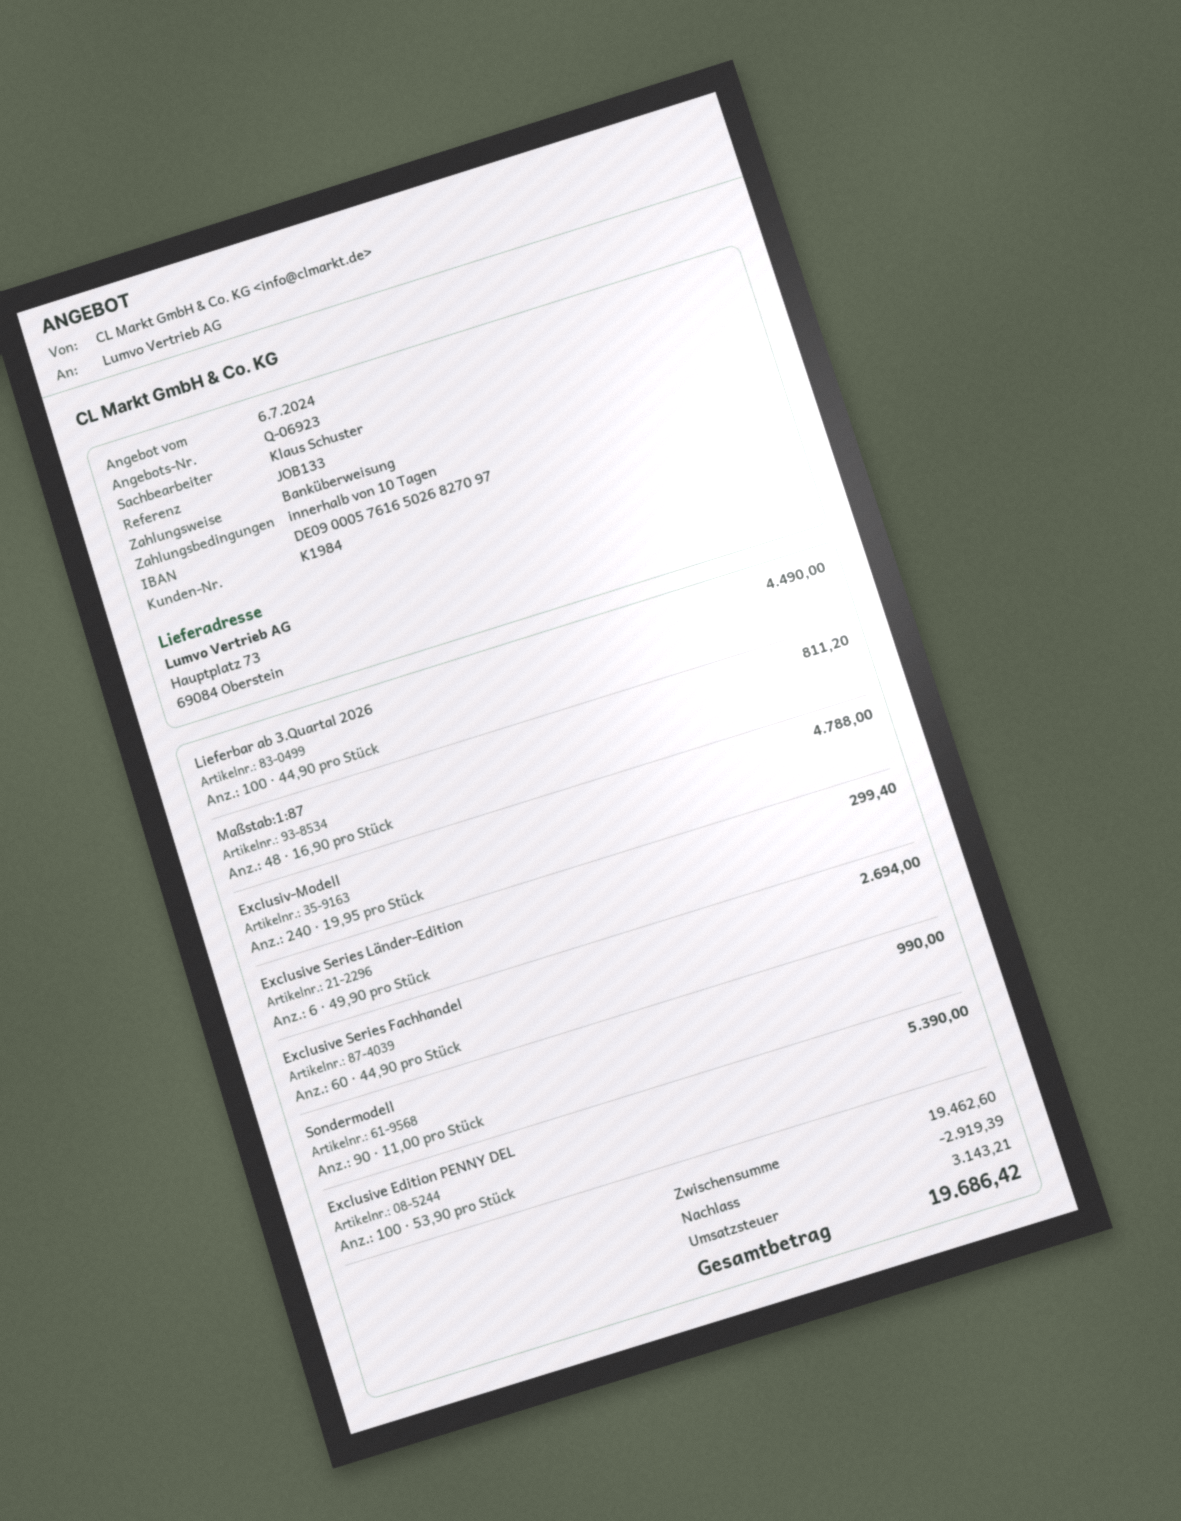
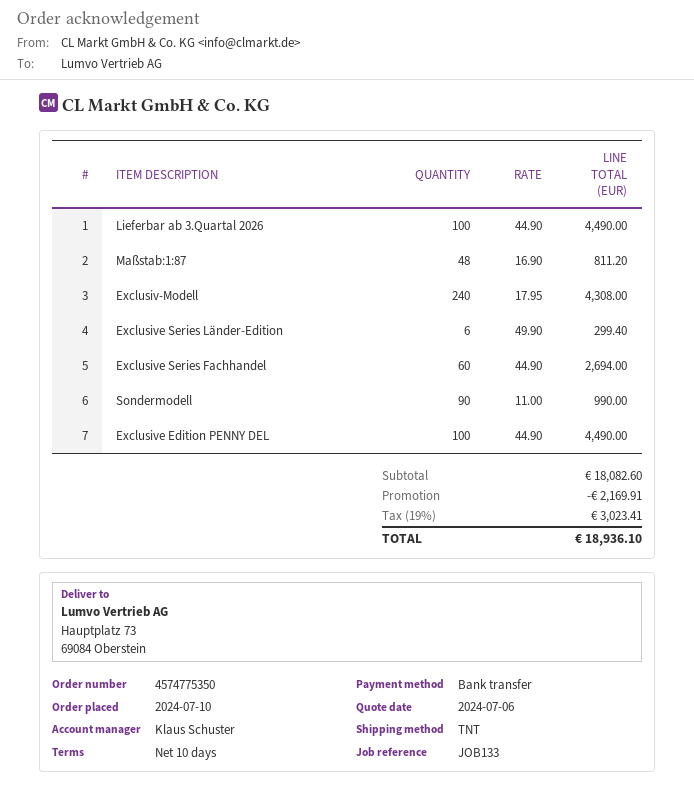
Exclusiv-Modell: 240 x 19.95 = 4788.00 -> 240 x 17.95 = 4308.00
Exclusive Edition PENNY DEL: 100 x 53.90 = 5390.00 -> 100 x 44.90 = 4490.00
subtotal: 19462.60 -> 18082.60
discount: 2919.39 -> 2169.91
tax: 3143.21 -> 3023.41
total: 19686.42 -> 18936.10

